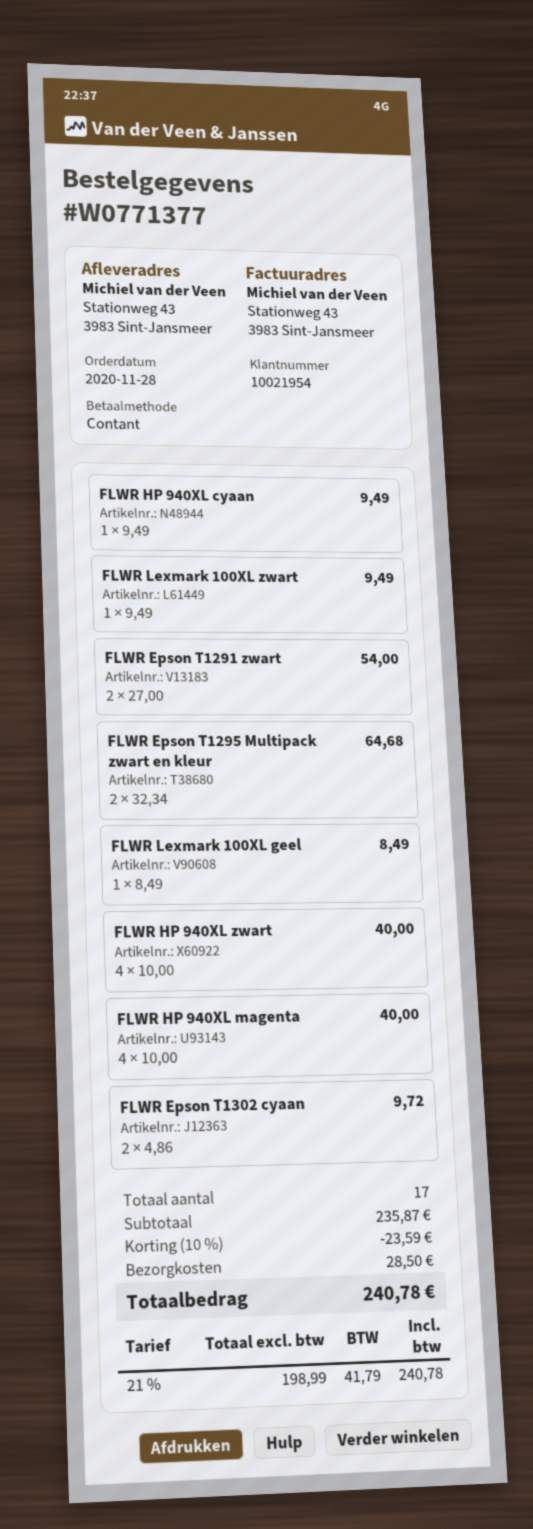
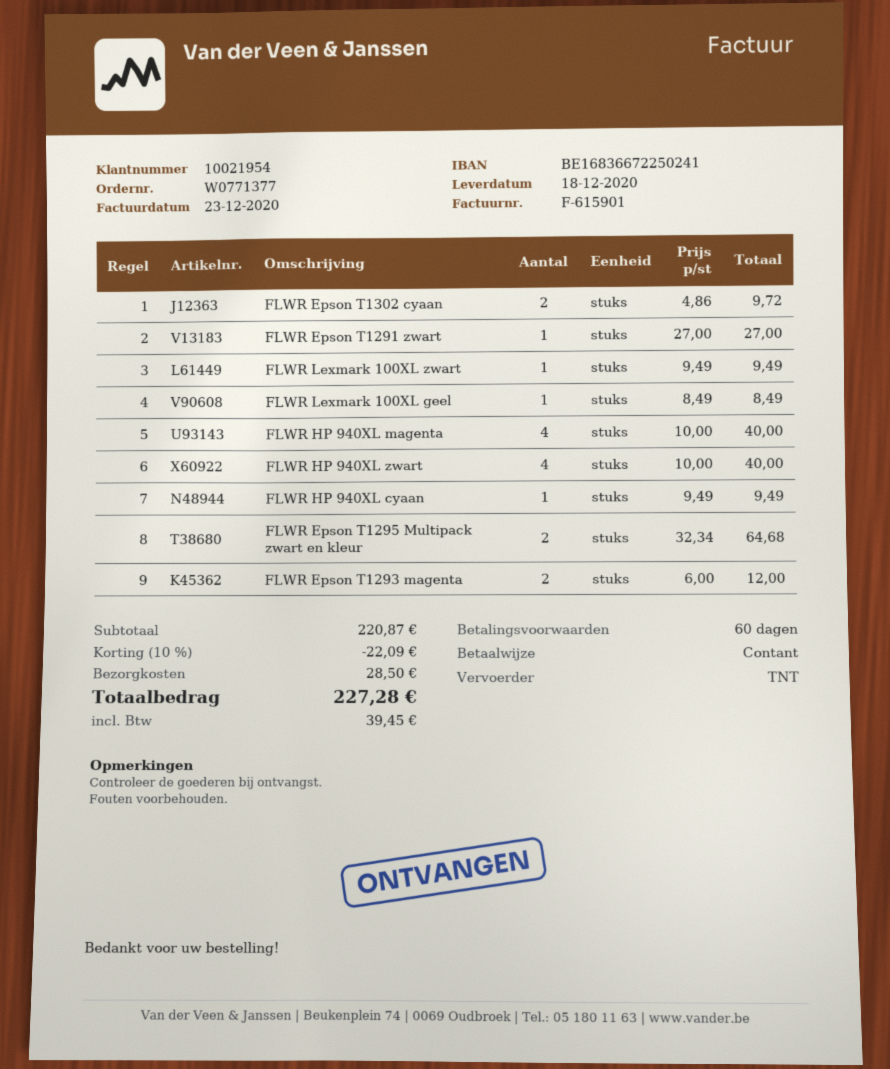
FLWR Epson T1291 zwart: 2 x 27.00 = 54.00 -> 1 x 27.00 = 27.00
FLWR Epson T1293 magenta: none -> 2 x 6.00 = 12.00
subtotal: 235.87 -> 220.87
discount: 10% = 23.59 -> 10% = 22.09
tax: 41.79 -> 39.45
total: 240.78 -> 227.28

